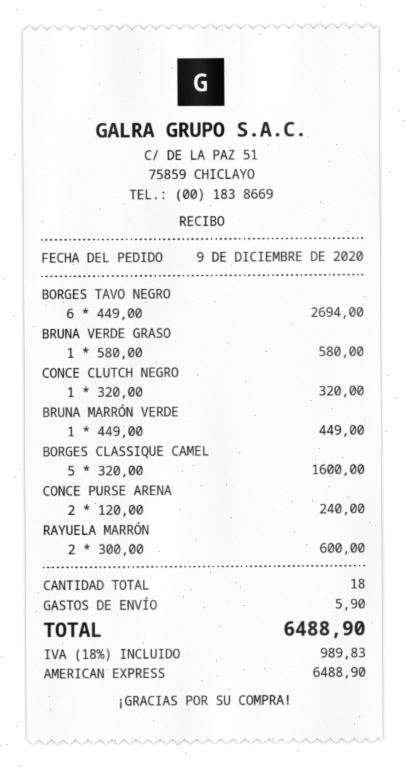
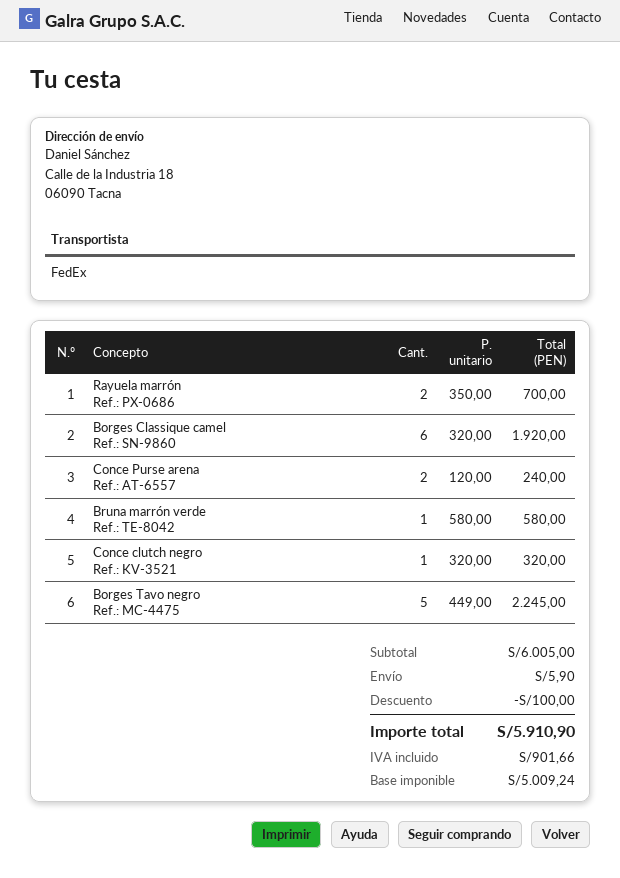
BORGES TAVO NEGRO: 6 x 449.00 = 2694.00 -> 5 x 449.00 = 2245.00
BRUNA VERDE GRASO: 1 x 580.00 = 580.00 -> none
BRUNA MARRÓN VERDE: 1 x 449.00 = 449.00 -> 1 x 580.00 = 580.00
BORGES CLASSIQUE CAMEL: 5 x 320.00 = 1600.00 -> 6 x 320.00 = 1920.00
RAYUELA MARRÓN: 2 x 300.00 = 600.00 -> 2 x 350.00 = 700.00
discount: none -> 100.00
tax: 989.83 -> 901.66
total: 6488.90 -> 5910.90

